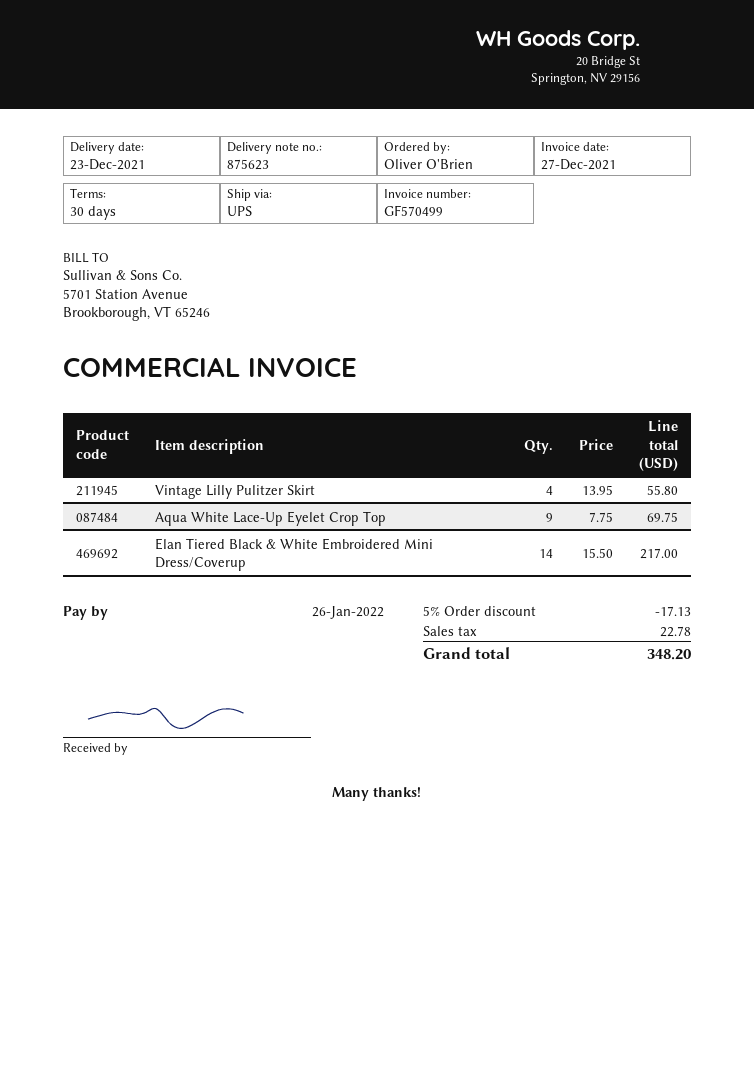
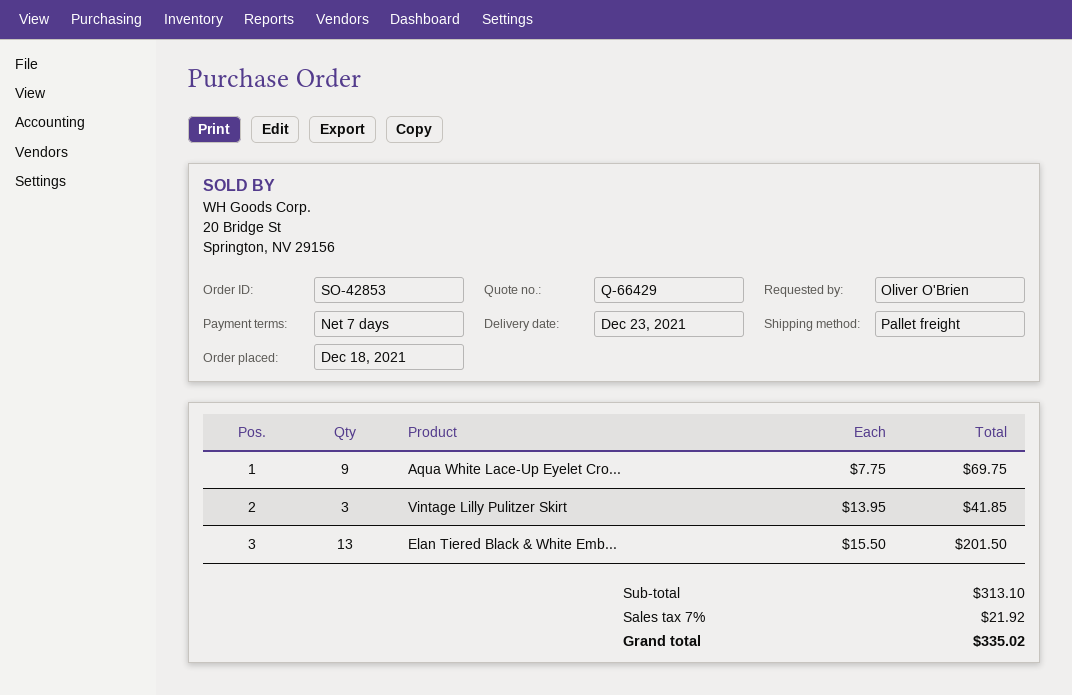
payment terms: 30 days -> 7 days
shipping method: UPS -> pallet freight
Vintage Lilly Pulitzer Skirt: 4 x 13.95 = 55.80 -> 3 x 13.95 = 41.85
Elan Tiered Black & White Embroidered Mini Dress/Coverup: 14 x 15.50 = 217.00 -> 13 x 15.50 = 201.50
discount: 5% = 17.13 -> none
tax: 22.78 -> 21.92
total: 348.20 -> 335.02

